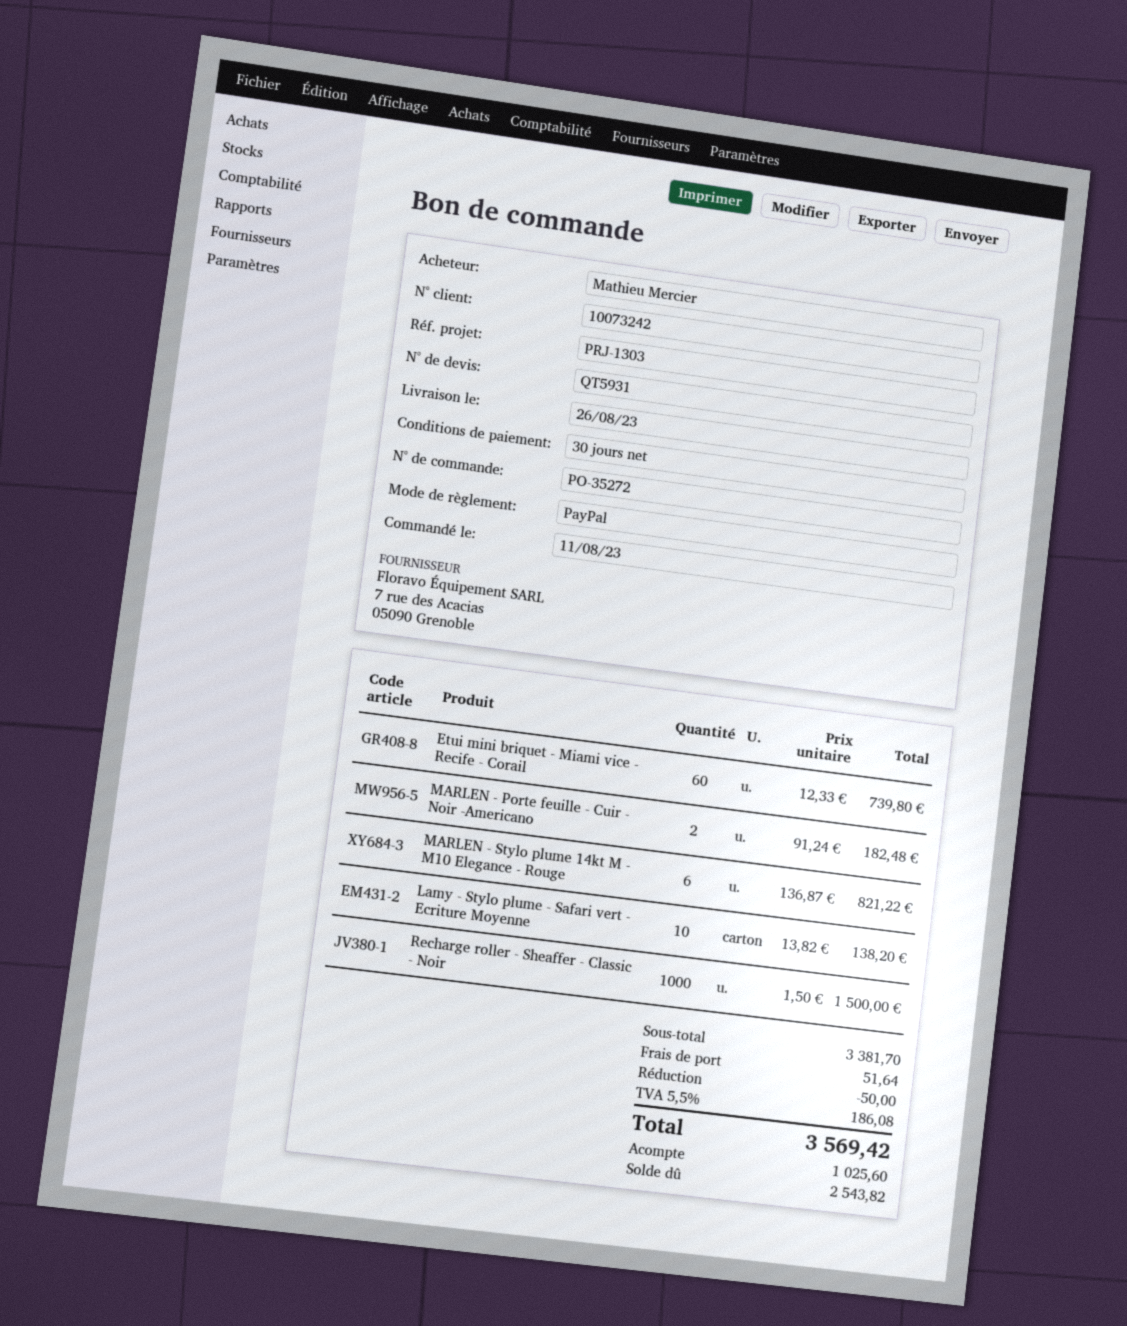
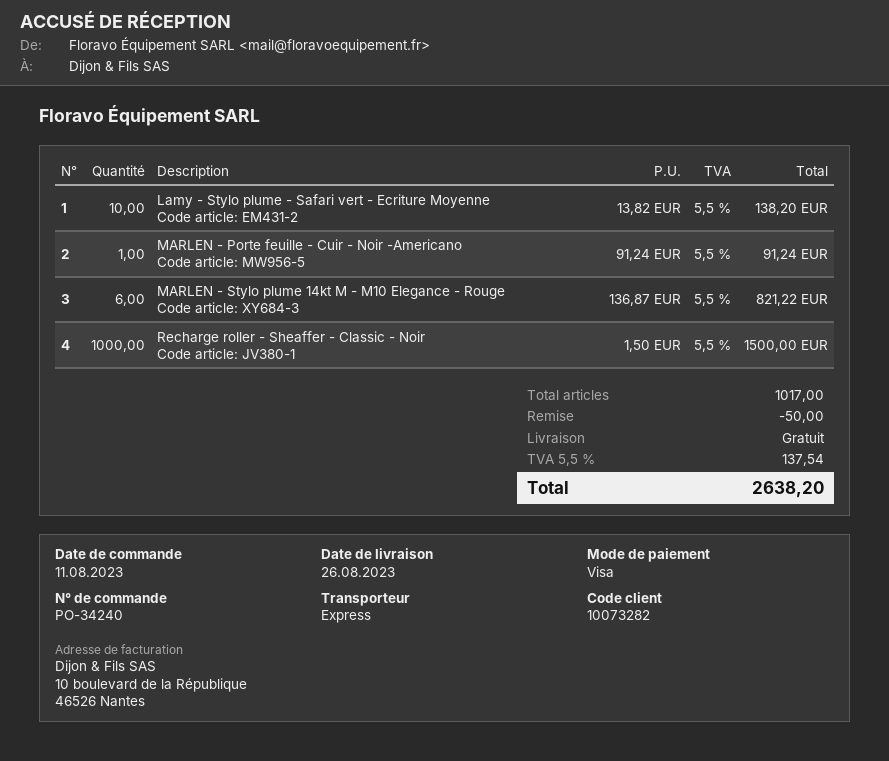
order number: PO-35272 -> PO-34240
customer number: 10073242 -> 10073282
payment method: PayPal -> Visa
Etui mini briquet - Miami vice - Recife - Corail: 60 x 12.33 = 739.80 -> none
MARLEN - Porte feuille - Cuir - Noir -Americano: 2 x 91.24 = 182.48 -> 1 x 91.24 = 91.24
shipping: 51.64 -> 0.00
tax: 5.5% = 186.08 -> 5.5% = 137.54
total: 3569.42 -> 2638.20

